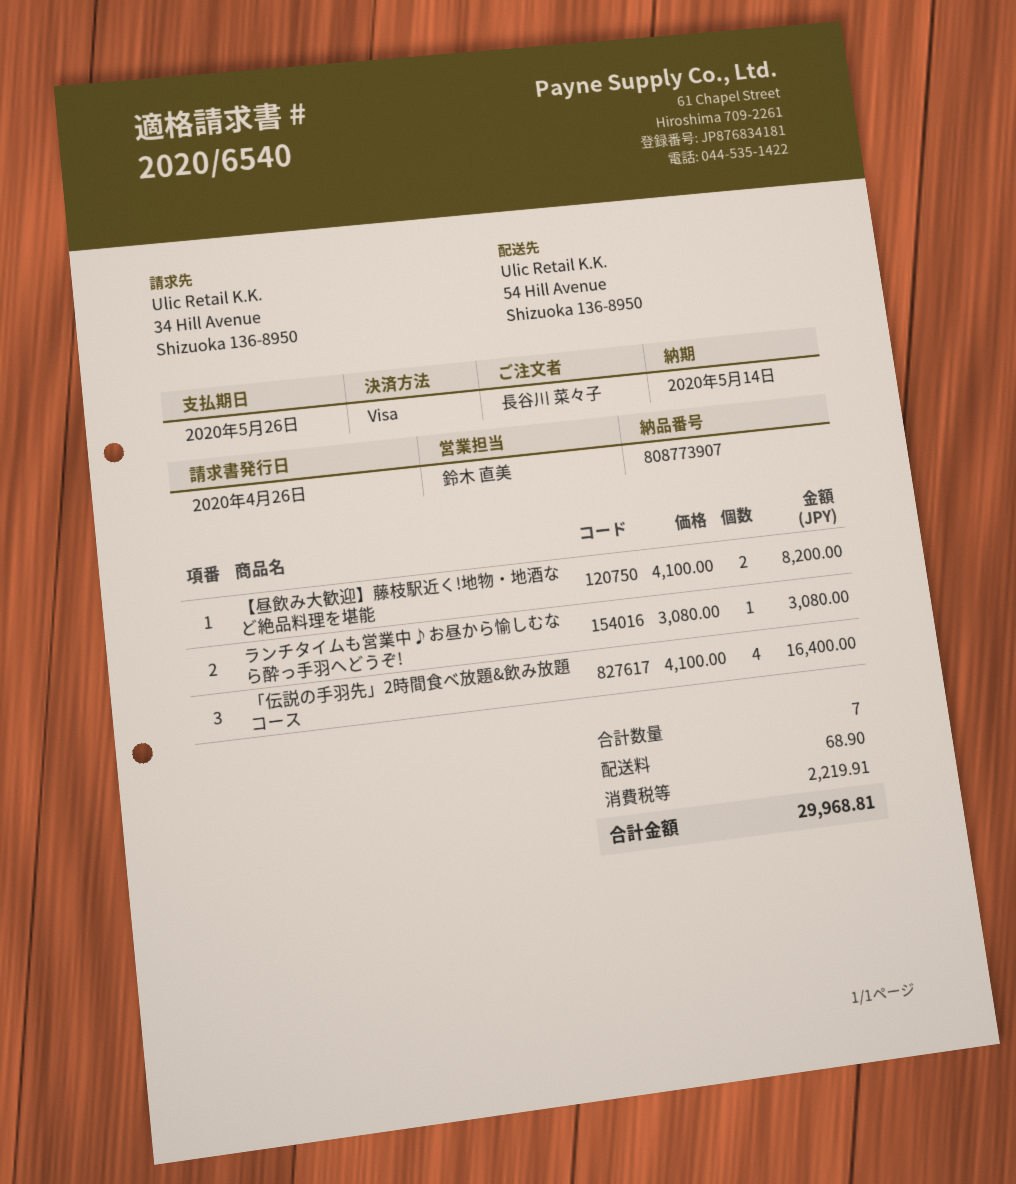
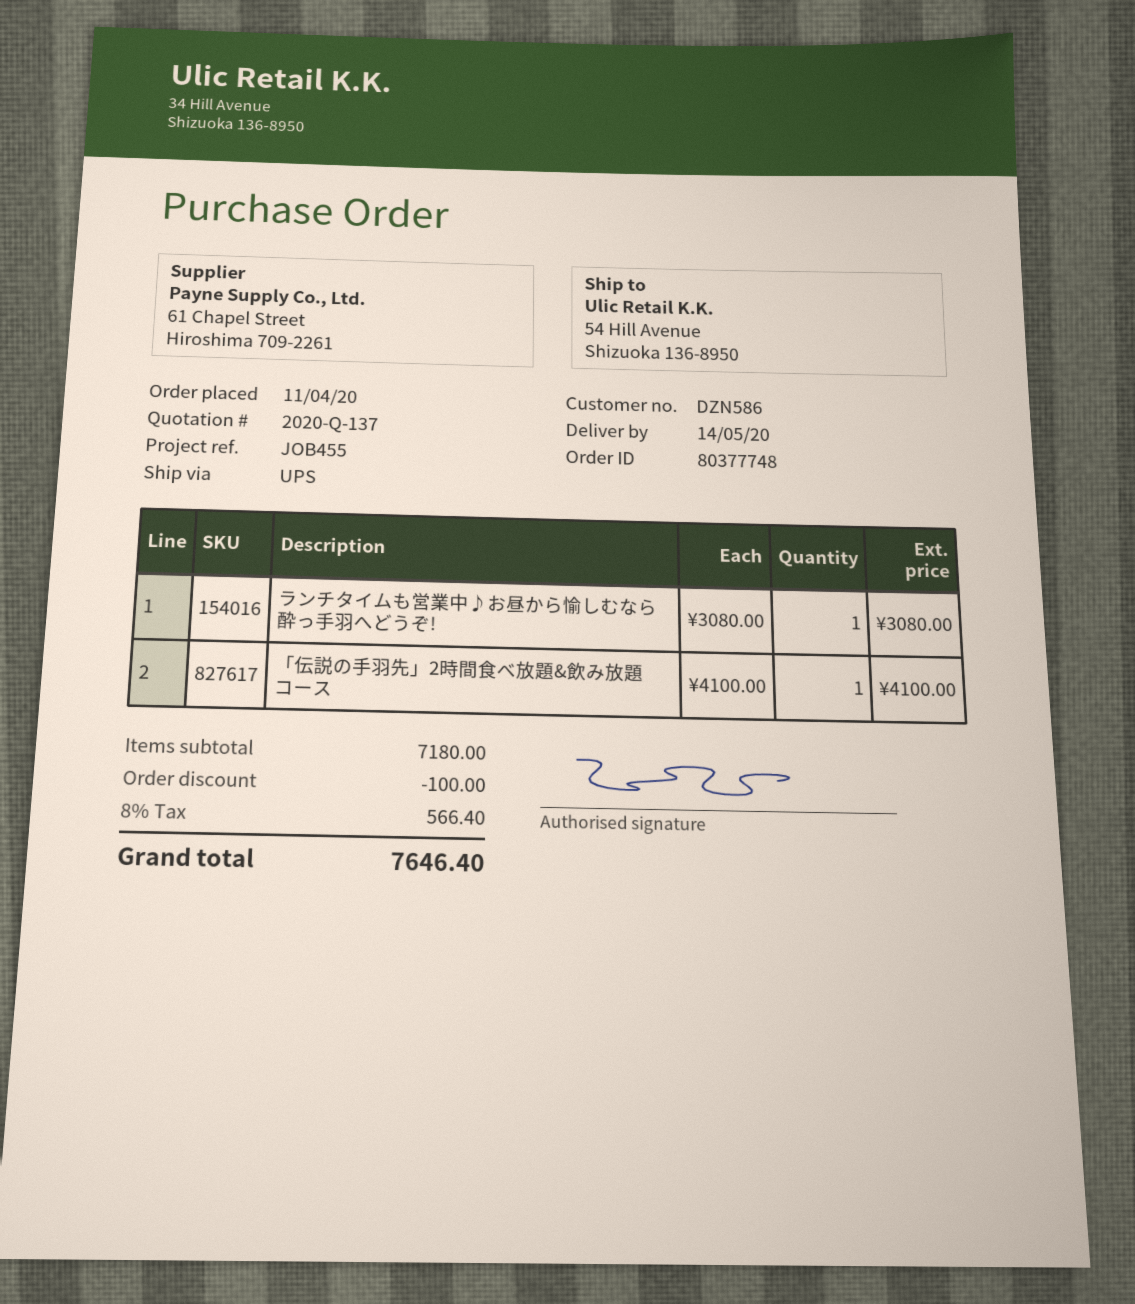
【昼飲み大歓迎】藤枝駅近く!地物・地酒など絶品料理を堪能: 2 x 4100.00 = 8200.00 -> none
「伝説の手羽先」2時間食べ放題&飲み放題コース: 4 x 4100.00 = 16400.00 -> 1 x 4100.00 = 4100.00
discount: none -> 100.00
shipping: 68.90 -> none
tax: 2219.91 -> 566.40
total: 29968.81 -> 7646.40

